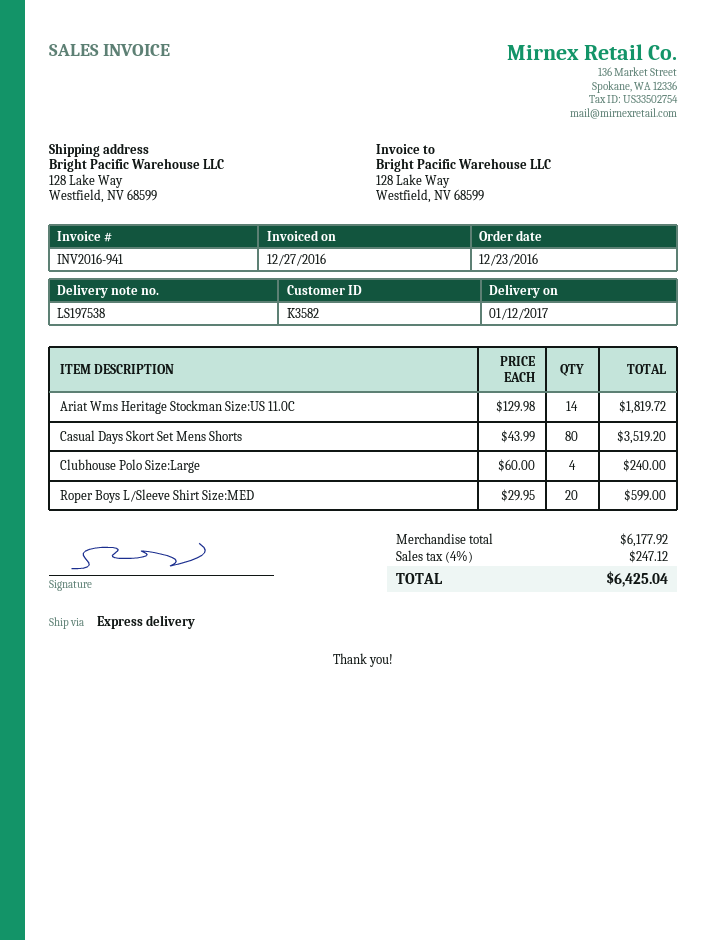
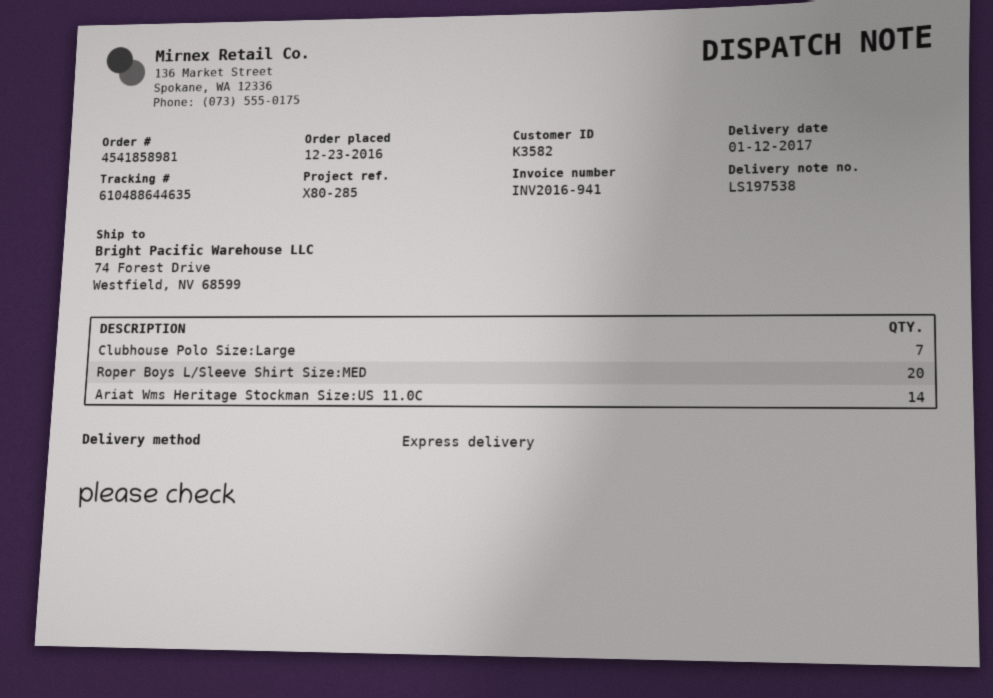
ship to: 128 Lake Way, Westfield, NV 68599 -> 74 Forest Drive, Westfield, NV 68599
Casual Days Skort Set Mens Shorts: 80 -> none
Clubhouse Polo Size:Large: 4 -> 7

